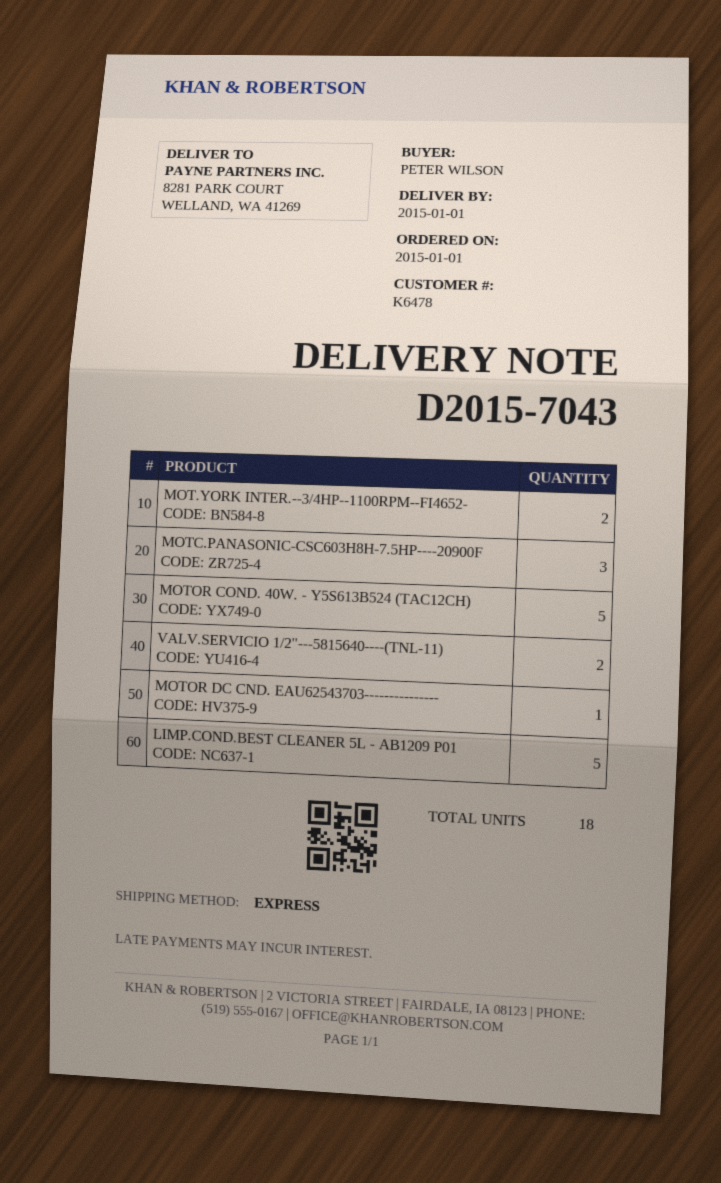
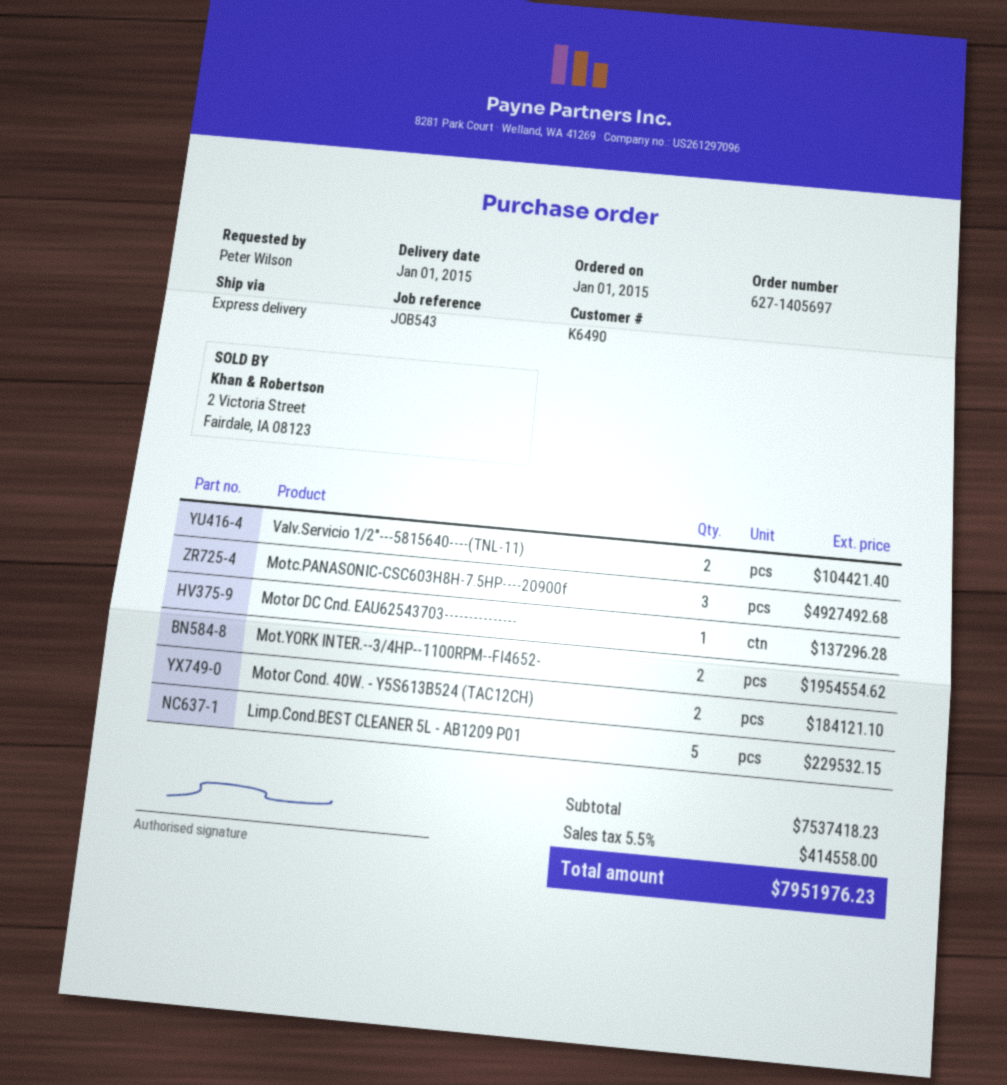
customer number: K6478 -> K6490
MOTOR COND. 40W. - Y5S613B524 (TAC12CH): 5 -> 2

